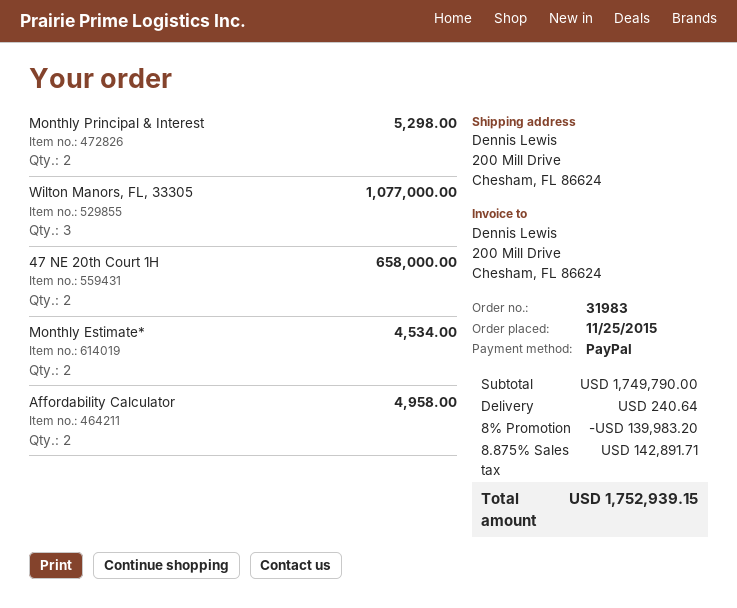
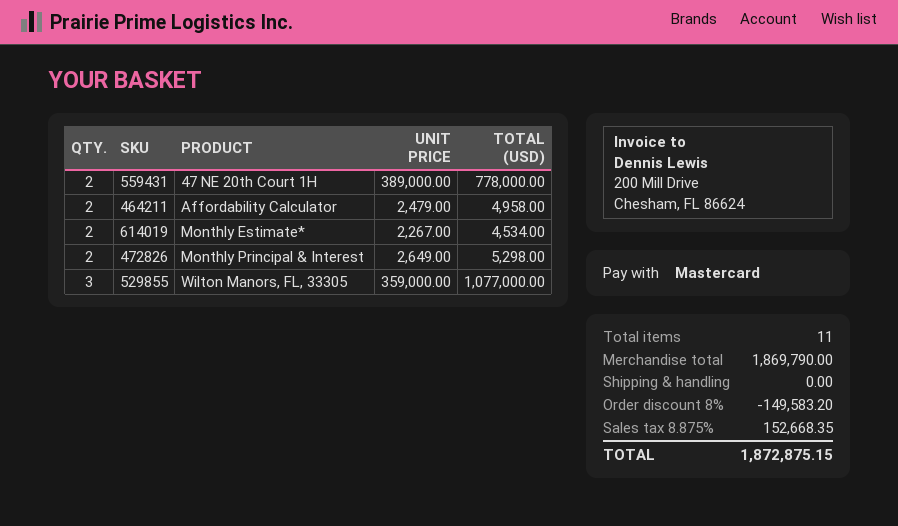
payment method: PayPal -> Mastercard
47 NE 20th Court 1H: 2 for 658000.00 -> 2 for 778000.00
subtotal: 1749790.00 -> 1869790.00
discount: 8% = 139983.20 -> 8% = 149583.20
shipping: 240.64 -> 0.00
tax: 8.875% = 142891.71 -> 8.875% = 152668.35
total: 1752939.15 -> 1872875.15

